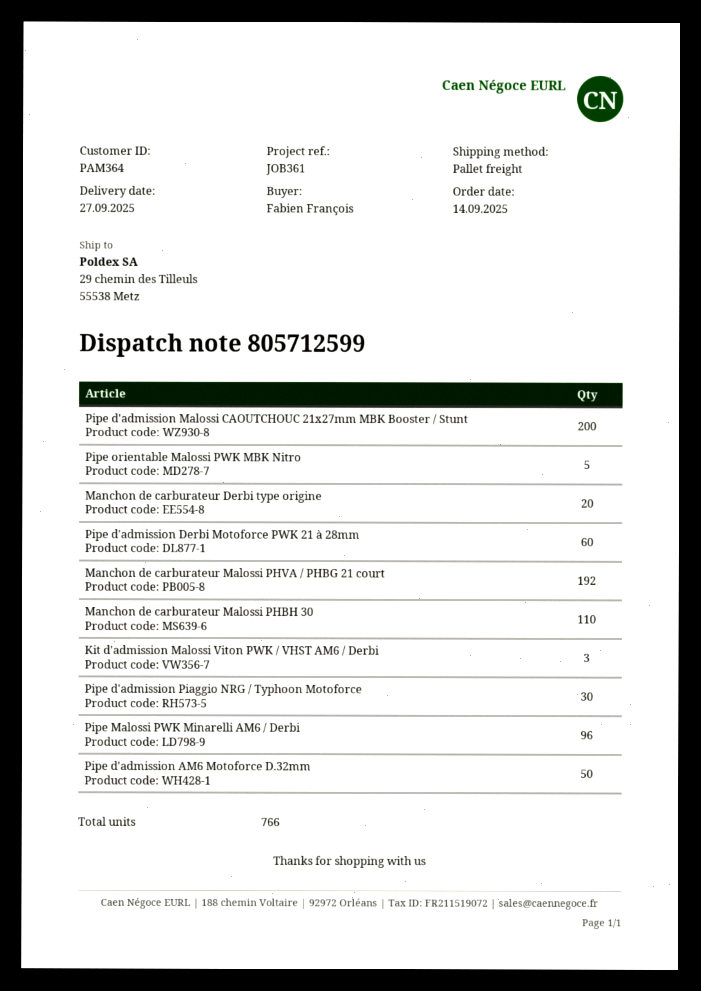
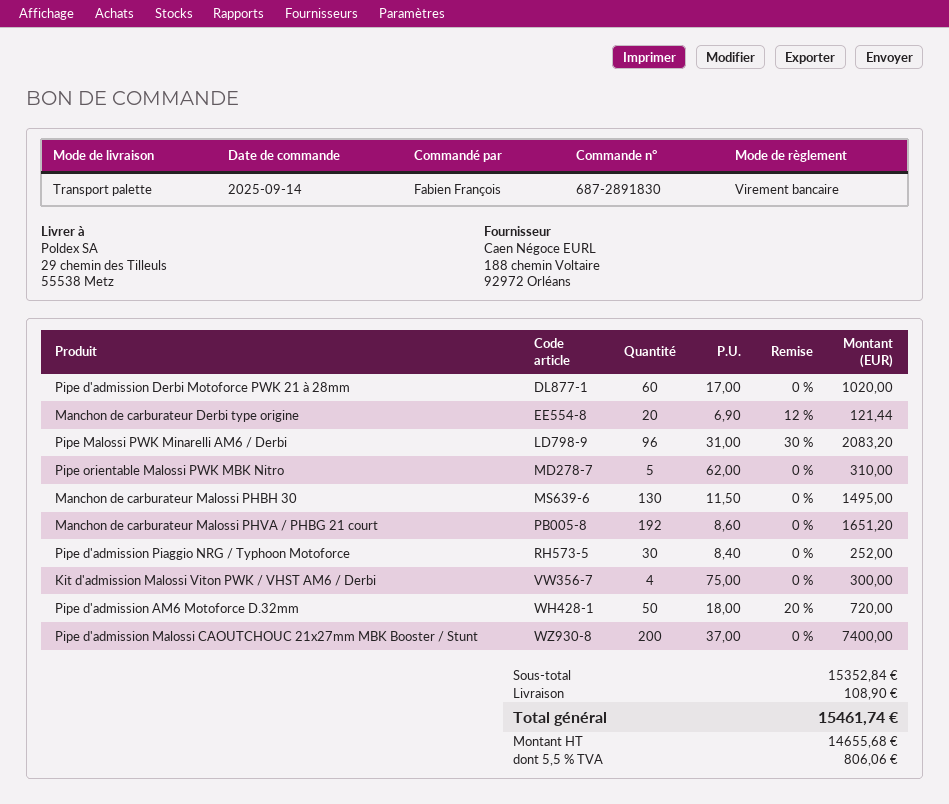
Manchon de carburateur Malossi PHBH 30: 110 -> 130
Kit d'admission Malossi Viton PWK / VHST AM6 / Derbi: 3 -> 4

